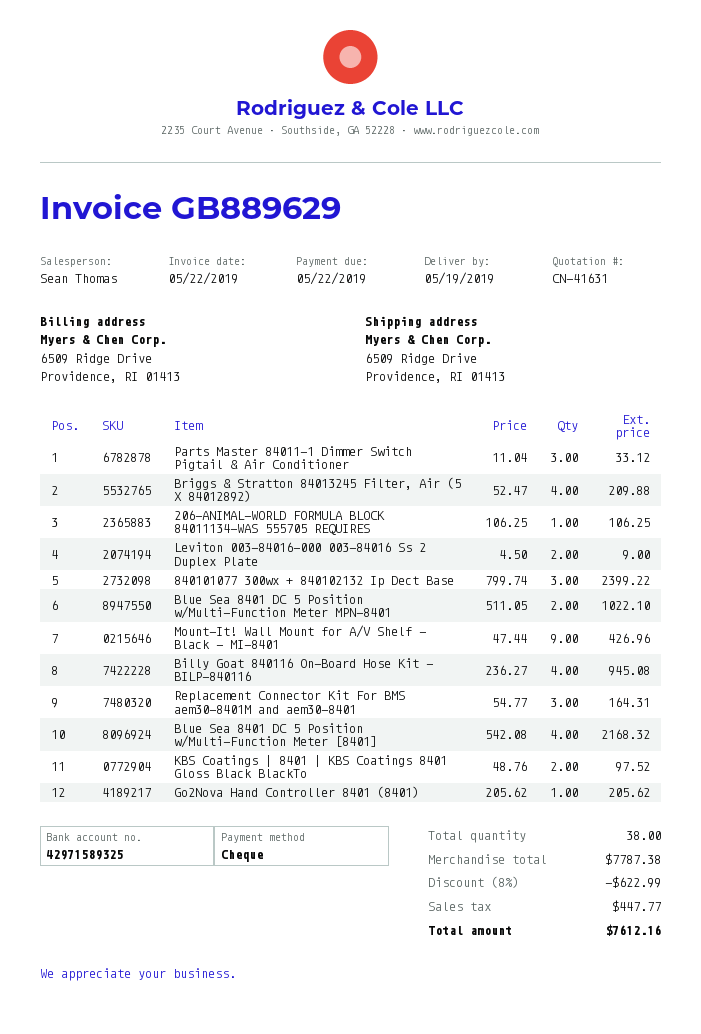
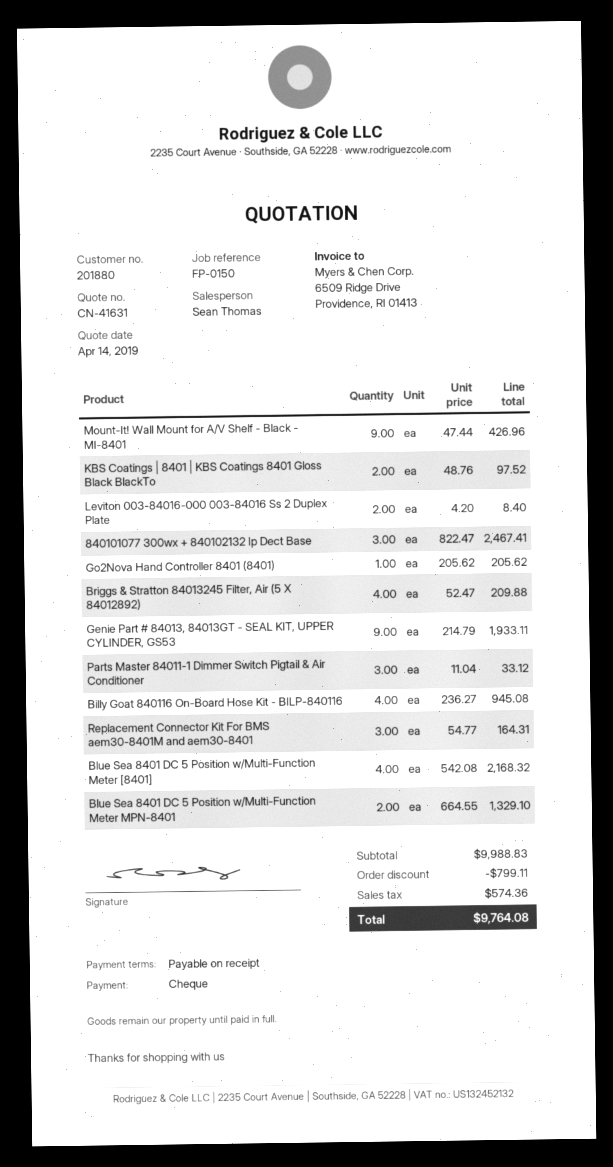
206-ANIMAL-WORLD FORMULA BLOCK 84011134-WAS 555705 REQUIRES: 1 x 106.25 = 106.25 -> none
Leviton 003-84016-000 003-84016 Ss 2 Duplex Plate: 2 x 4.50 = 9.00 -> 2 x 4.20 = 8.40
840101077 300wx + 840102132 Ip Dect Base: 3 x 799.74 = 2399.22 -> 3 x 822.47 = 2467.41
Blue Sea 8401 DC 5 Position w/Multi-Function Meter MPN-8401: 2 x 511.05 = 1022.10 -> 2 x 664.55 = 1329.10
Genie Part # 84013, 84013GT - SEAL KIT, UPPER CYLINDER, GS53: none -> 9 x 214.79 = 1933.11
subtotal: 7787.38 -> 9988.83
discount: 622.99 -> 799.11
tax: 447.77 -> 574.36
total: 7612.16 -> 9764.08

